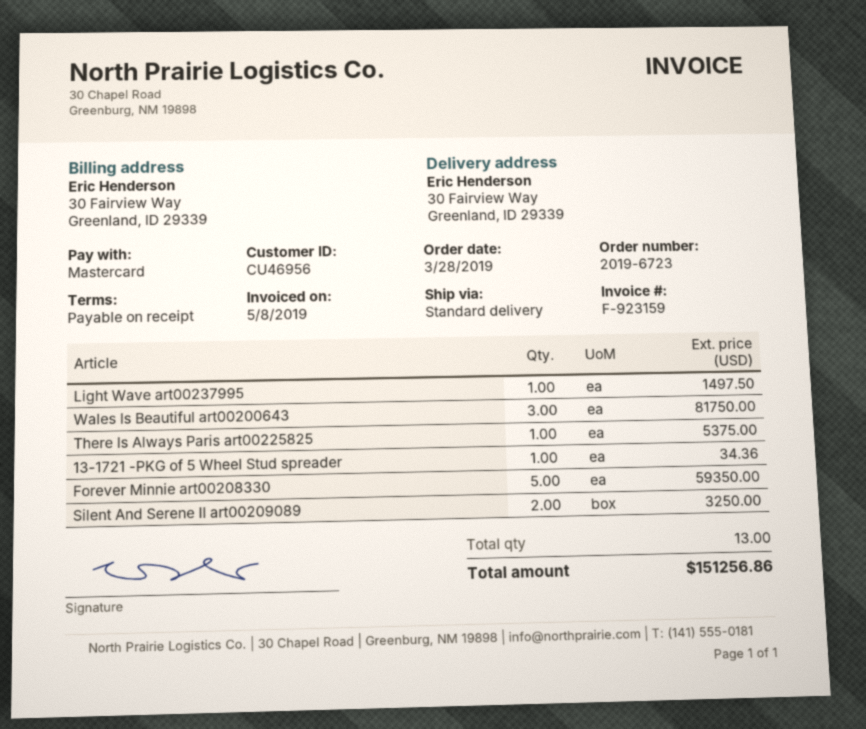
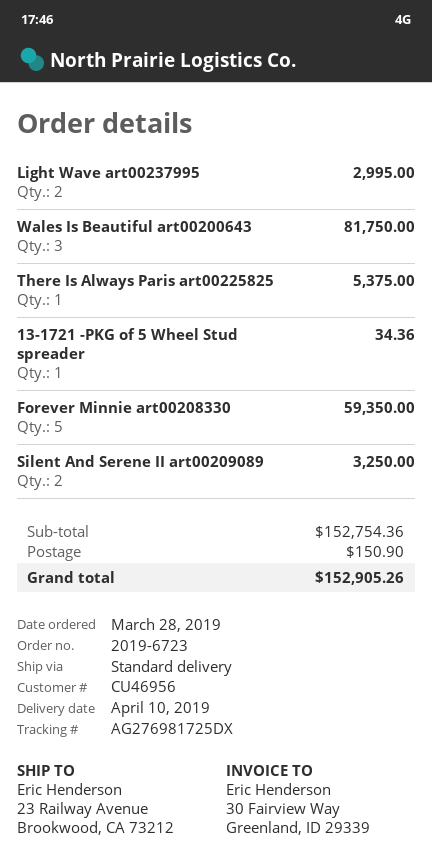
ship to: 30 Fairview Way, Greenland, ID 29339 -> 23 Railway Avenue, Brookwood, CA 73212
Light Wave art00237995: 1 for 1497.50 -> 2 for 2995.00
shipping: none -> 150.90
total: 151256.86 -> 152905.26

